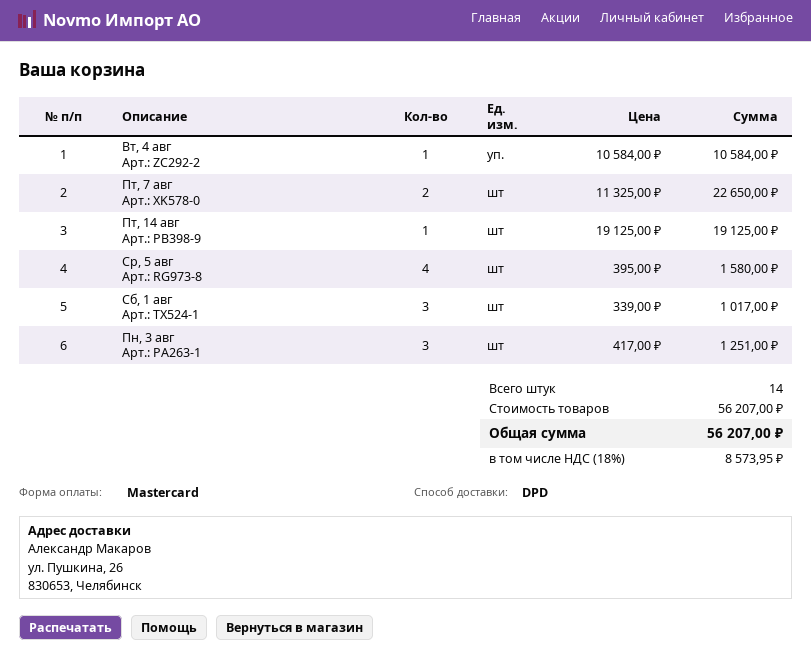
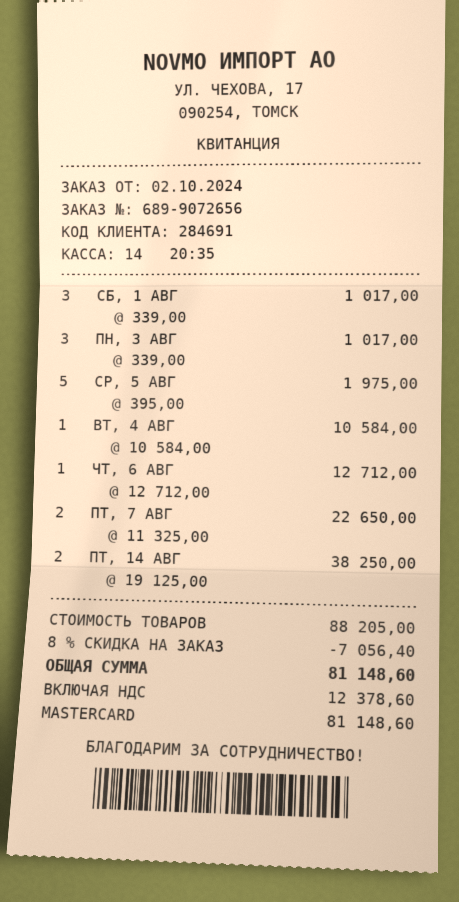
Пт, 14 авг: 1 x 19125.00 = 19125.00 -> 2 x 19125.00 = 38250.00
Ср, 5 авг: 4 x 395.00 = 1580.00 -> 5 x 395.00 = 1975.00
Пн, 3 авг: 3 x 417.00 = 1251.00 -> 3 x 339.00 = 1017.00
ЧТ, 6 АВГ: none -> 1 x 12712.00 = 12712.00
subtotal: 56207.00 -> 88205.00
discount: none -> 8% = 7056.40
tax: 8573.95 -> 12378.60
total: 56207.00 -> 81148.60

